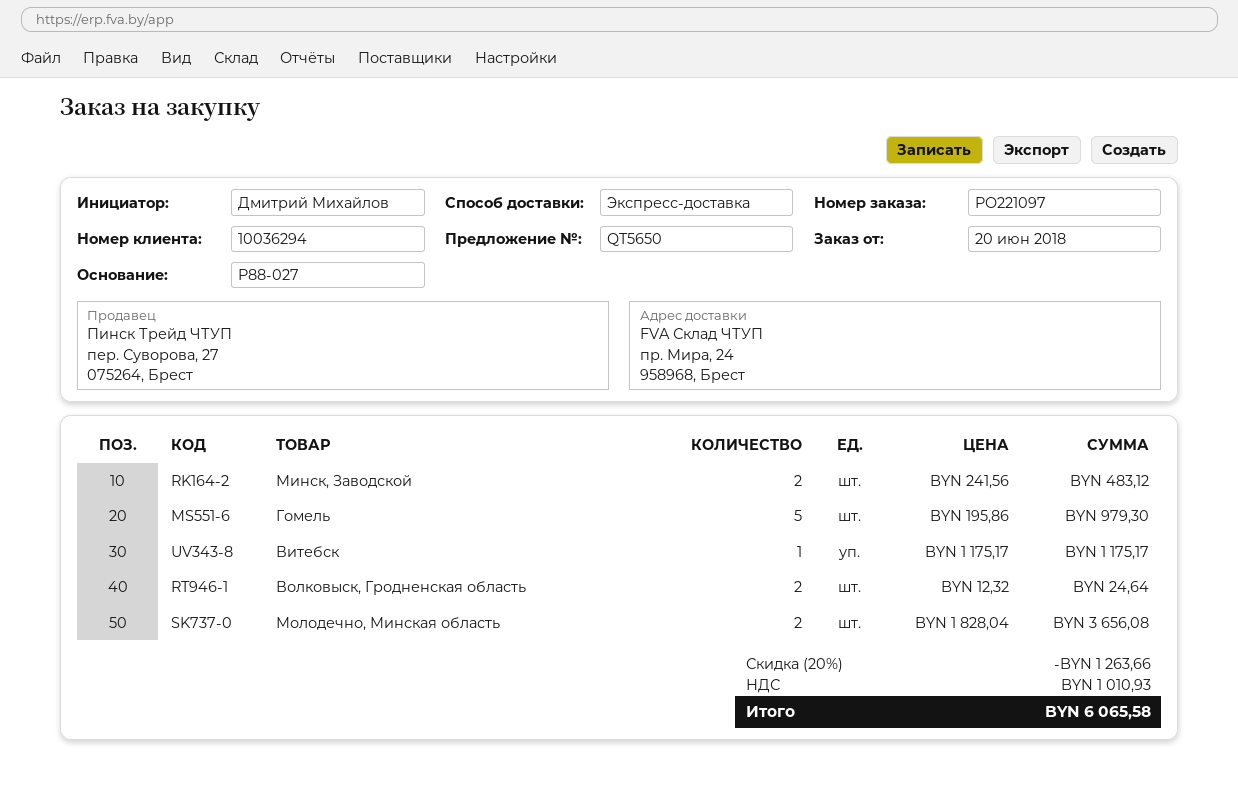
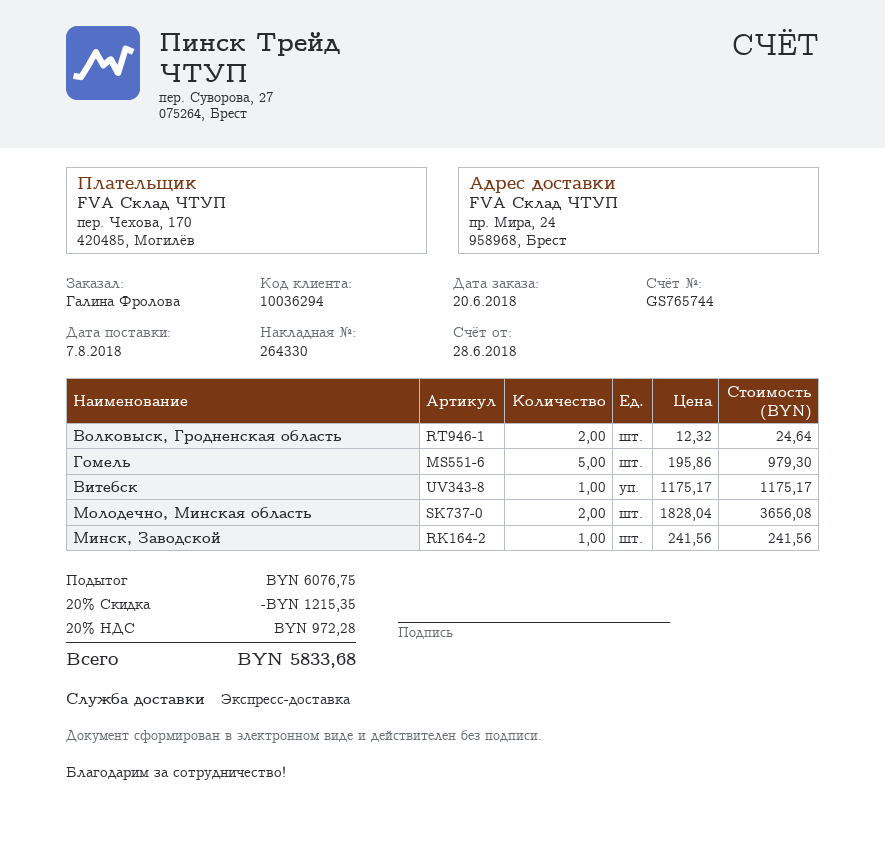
ordered by: Дмитрий Михайлов -> Галина Фролова
Минск, Заводской: 2 x 241.56 = 483.12 -> 1 x 241.56 = 241.56
discount: 20% = 1263.66 -> 20% = 1215.35
tax: 1010.93 -> 972.28
total: 6065.58 -> 5833.68

